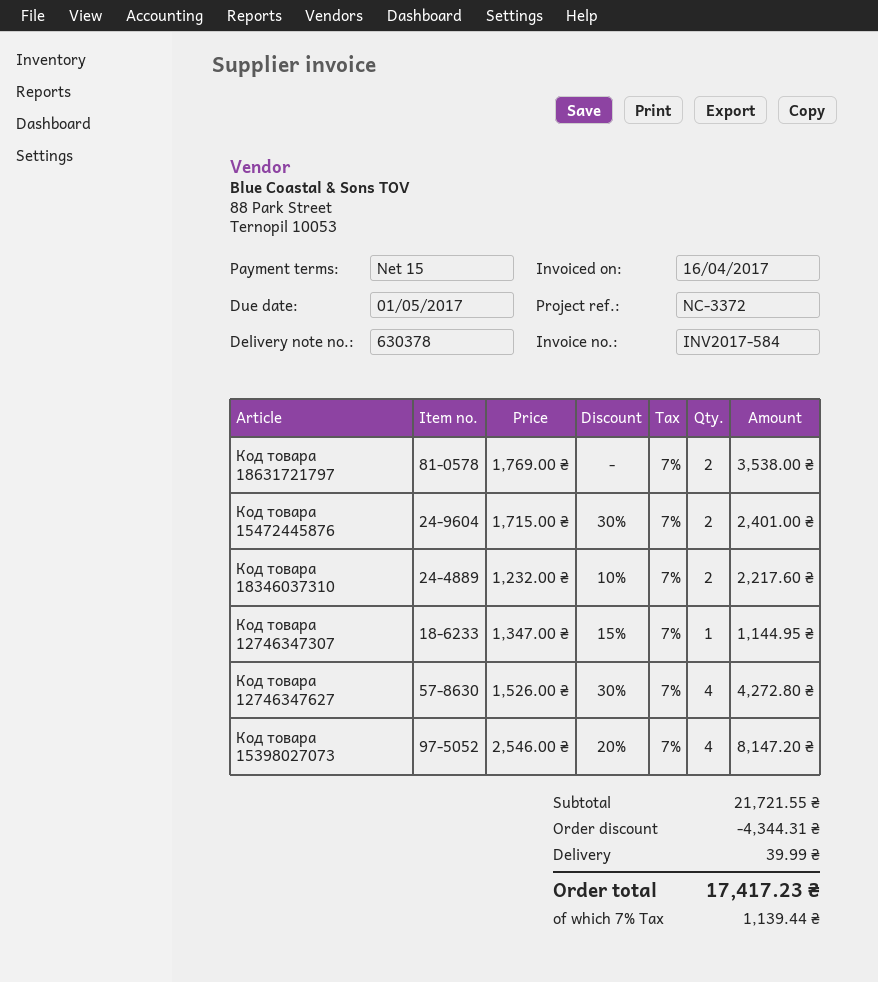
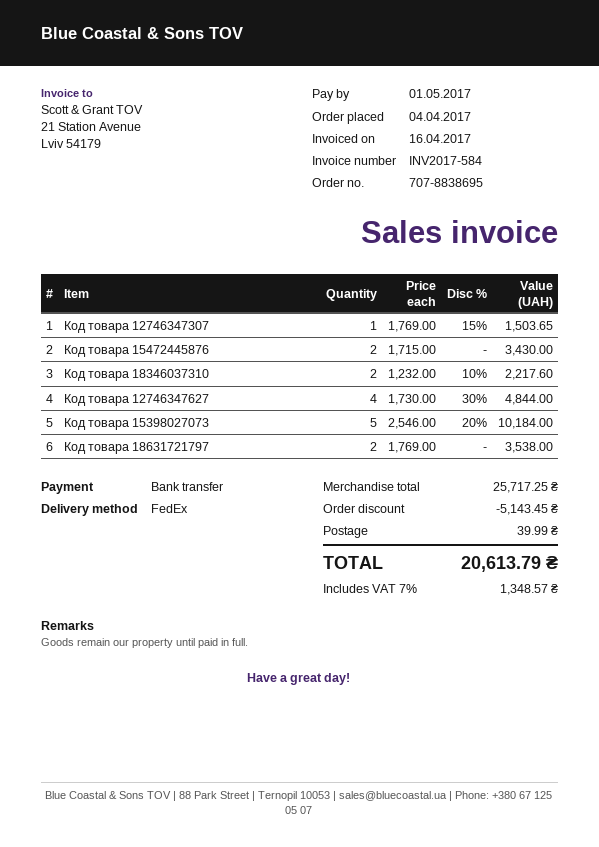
Код товара 15472445876: 2 x 1715.00 - 30% = 2401.00 -> 2 x 1715.00 = 3430.00
Код товара 12746347307: 1 x 1347.00 - 15% = 1144.95 -> 1 x 1769.00 - 15% = 1503.65
Код товара 12746347627: 4 x 1526.00 - 30% = 4272.80 -> 4 x 1730.00 - 30% = 4844.00
Код товара 15398027073: 4 x 2546.00 - 20% = 8147.20 -> 5 x 2546.00 - 20% = 10184.00
subtotal: 21721.55 -> 25717.25
discount: 4344.31 -> 5143.45
tax: 7% = 1139.44 -> 7% = 1348.57
total: 17417.23 -> 20613.79

